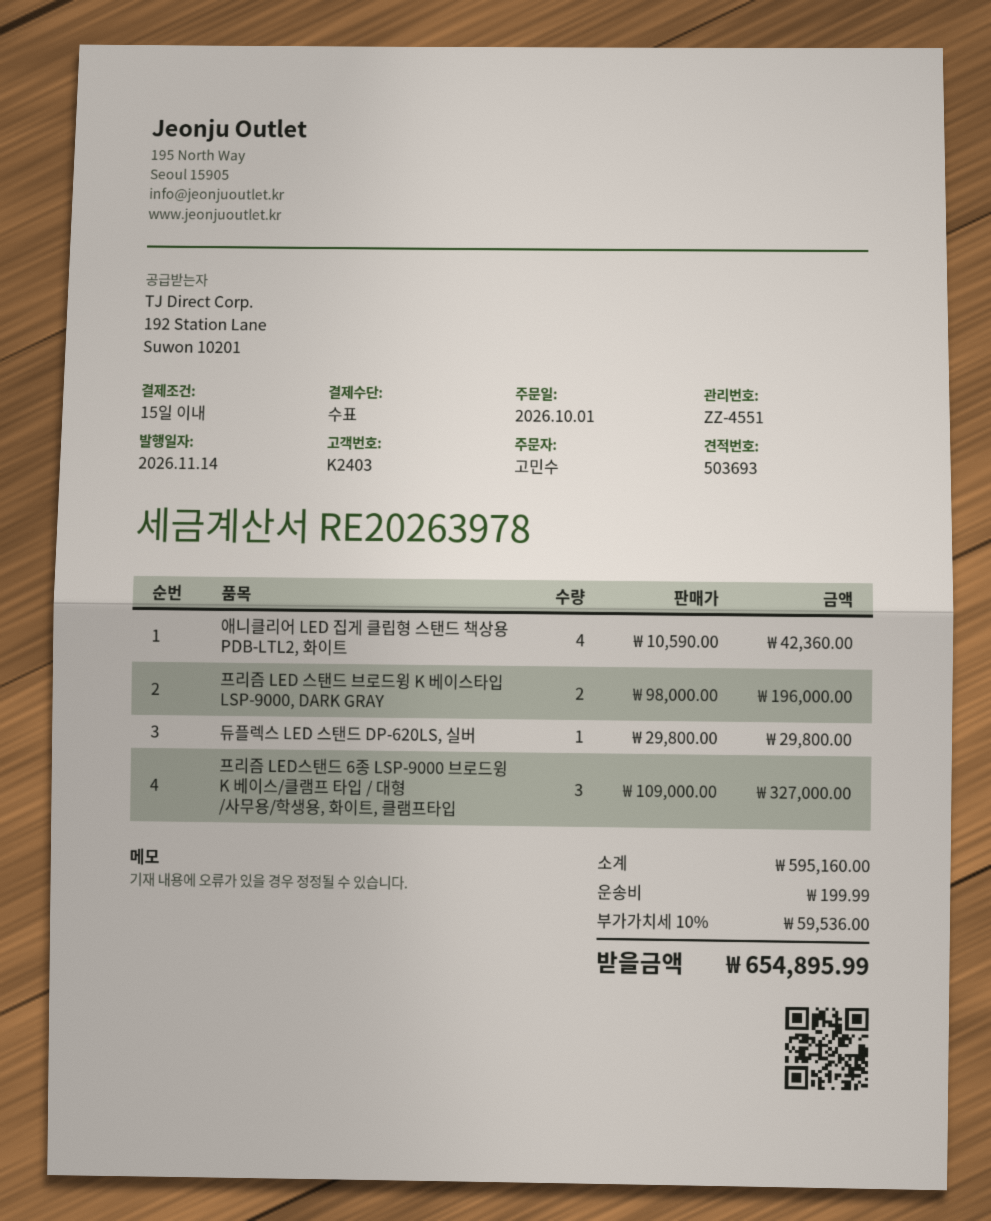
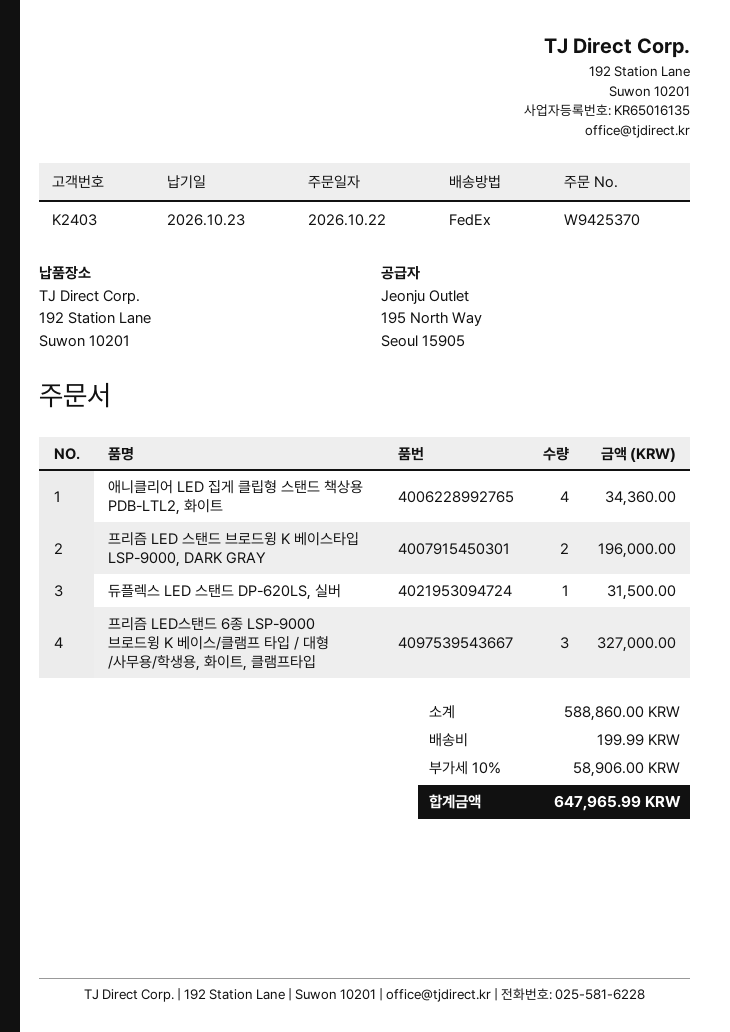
order date: 2026-10-01 -> 2026-10-22
애니클리어 LED 집게 클립형 스탠드 책상용 PDB-LTL2, 화이트: 4 for 42360.00 -> 4 for 34360.00
듀플렉스 LED 스탠드 DP-620LS, 실버: 1 for 29800.00 -> 1 for 31500.00
subtotal: 595160.00 -> 588860.00
tax: 10% = 59536.00 -> 10% = 58906.00
total: 654895.99 -> 647965.99

